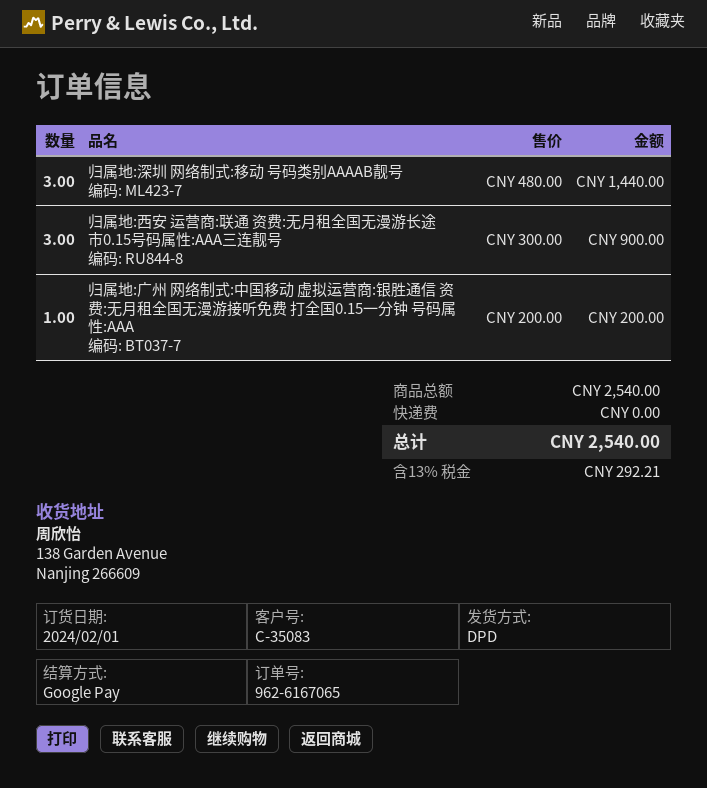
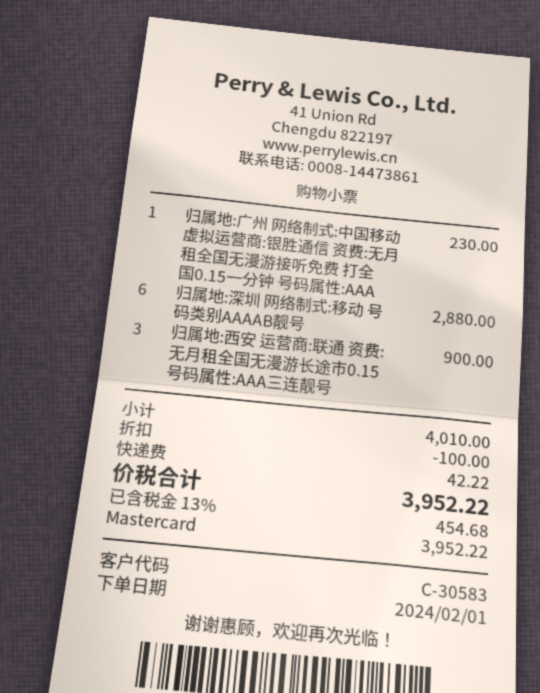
customer number: C-35083 -> C-30583
payment method: Google Pay -> Mastercard
归属地:深圳 网络制式:移动 号码类别AAAAB靓号: 3 for 1440.00 -> 6 for 2880.00
归属地:广州 网络制式:中国移动 虚拟运营商:银胜通信 资费:无月租全国无漫游接听免费 打全国0.15一分钟 号码属性:AAA: 1 for 200.00 -> 1 for 230.00
subtotal: 2540.00 -> 4010.00
discount: none -> 100.00
shipping: 0.00 -> 42.22
tax: 13% = 292.21 -> 13% = 454.68
total: 2540.00 -> 3952.22

